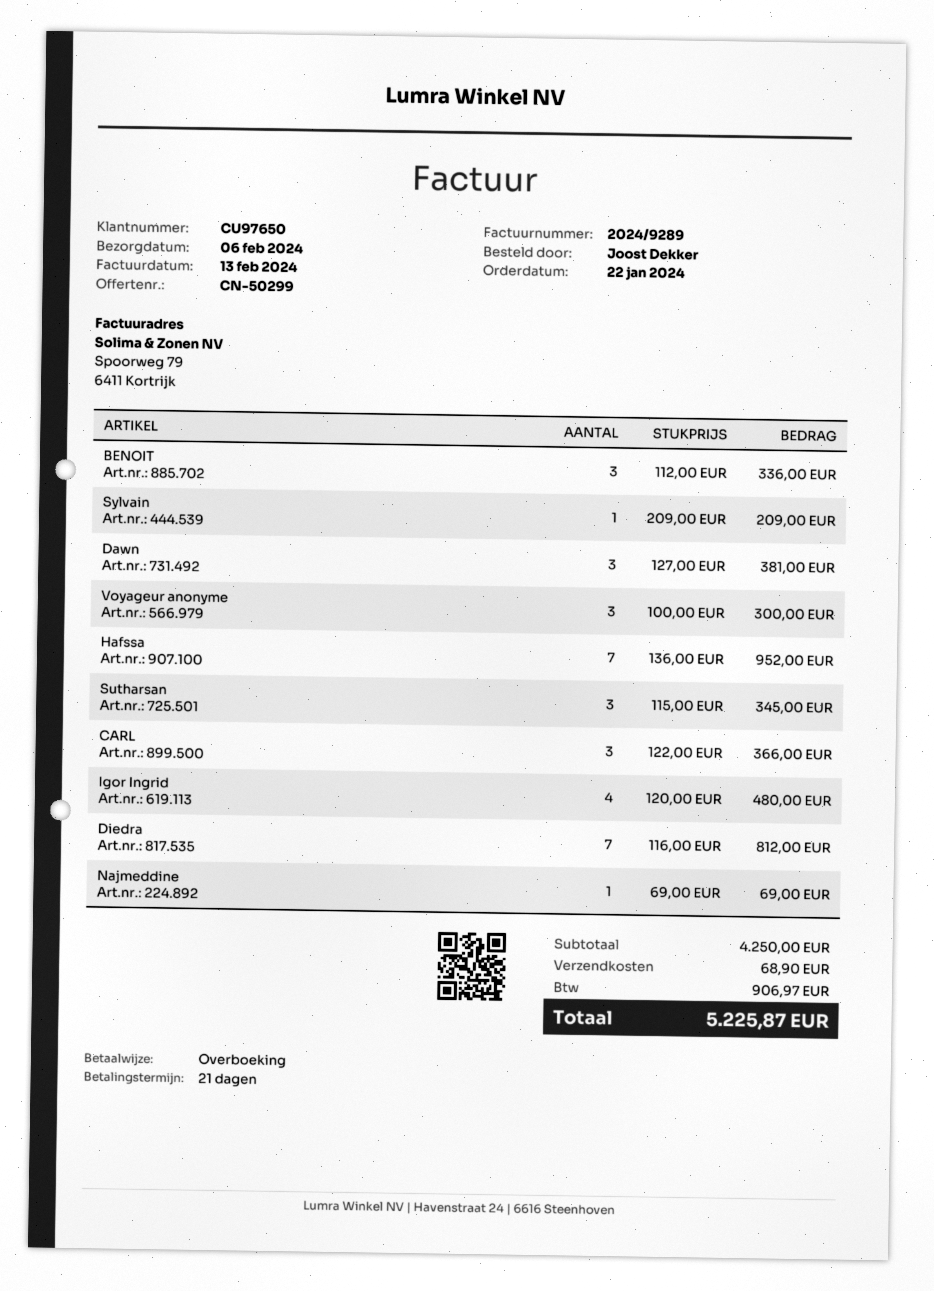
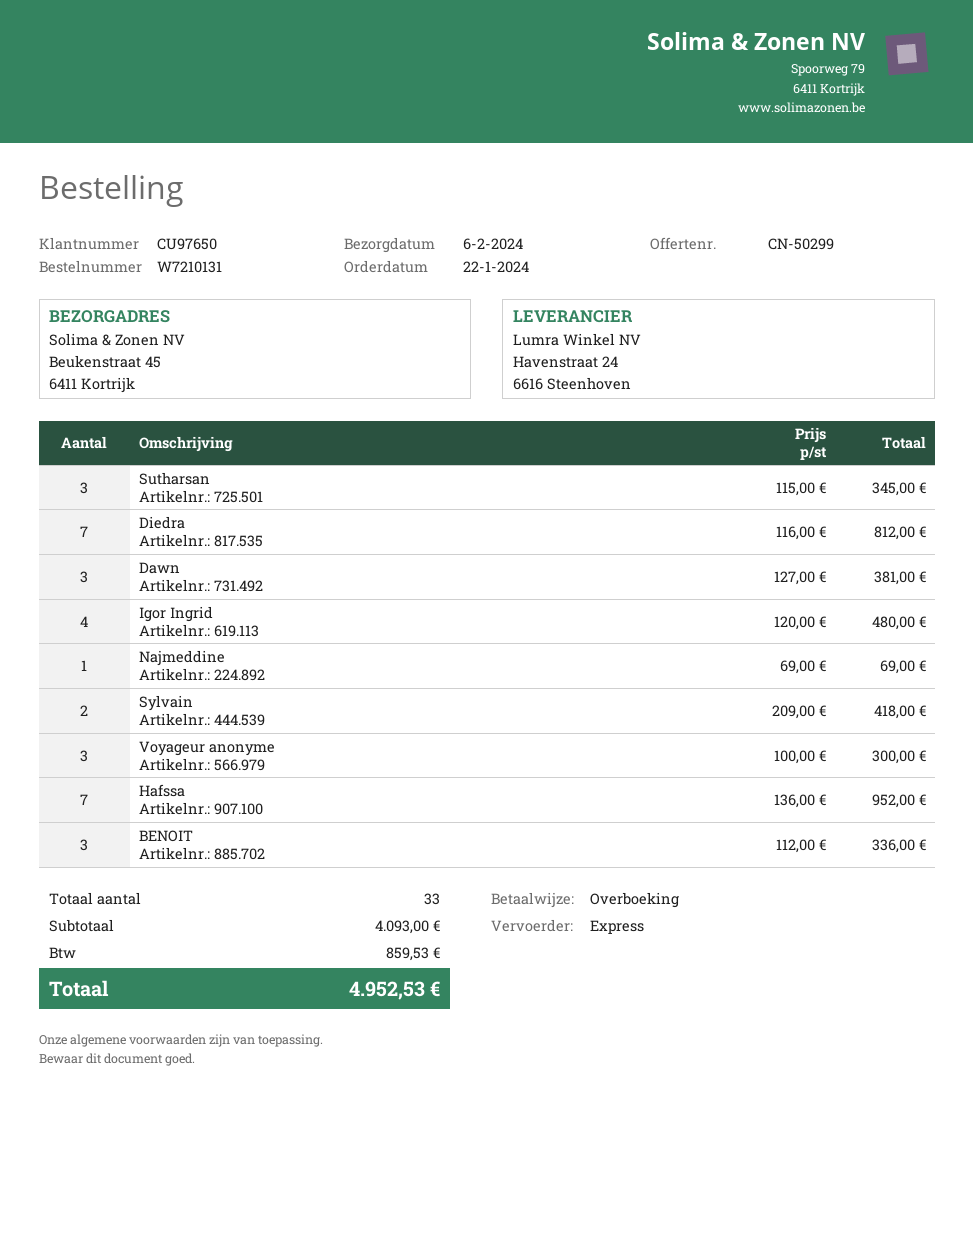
Sylvain: 1 x 209.00 = 209.00 -> 2 x 209.00 = 418.00
CARL: 3 x 122.00 = 366.00 -> none
subtotal: 4250.00 -> 4093.00
shipping: 68.90 -> none
tax: 906.97 -> 859.53
total: 5225.87 -> 4952.53

